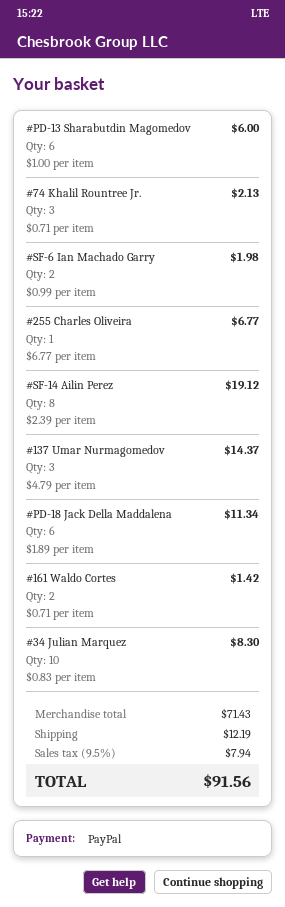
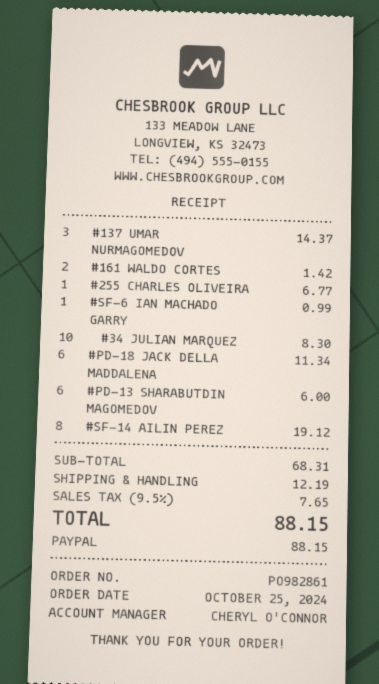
#74 Khalil Rountree Jr.: 3 for 2.13 -> none
#SF-6 Ian Machado Garry: 2 for 1.98 -> 1 for 0.99
subtotal: 71.43 -> 68.31
tax: 9.5% = 7.94 -> 9.5% = 7.65
total: 91.56 -> 88.15

